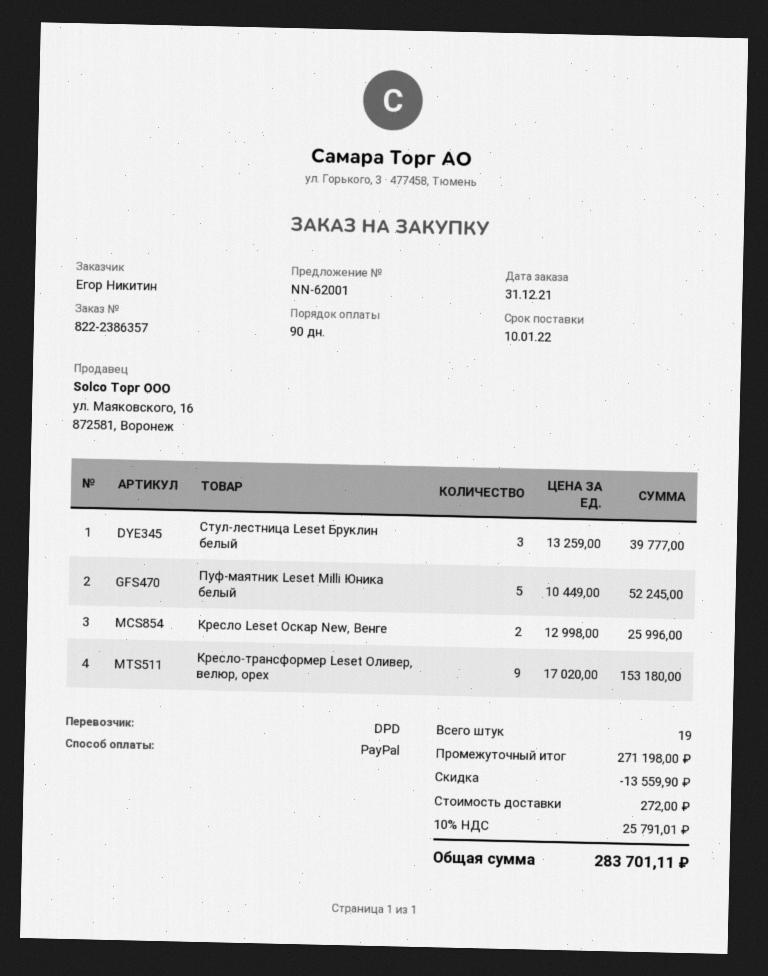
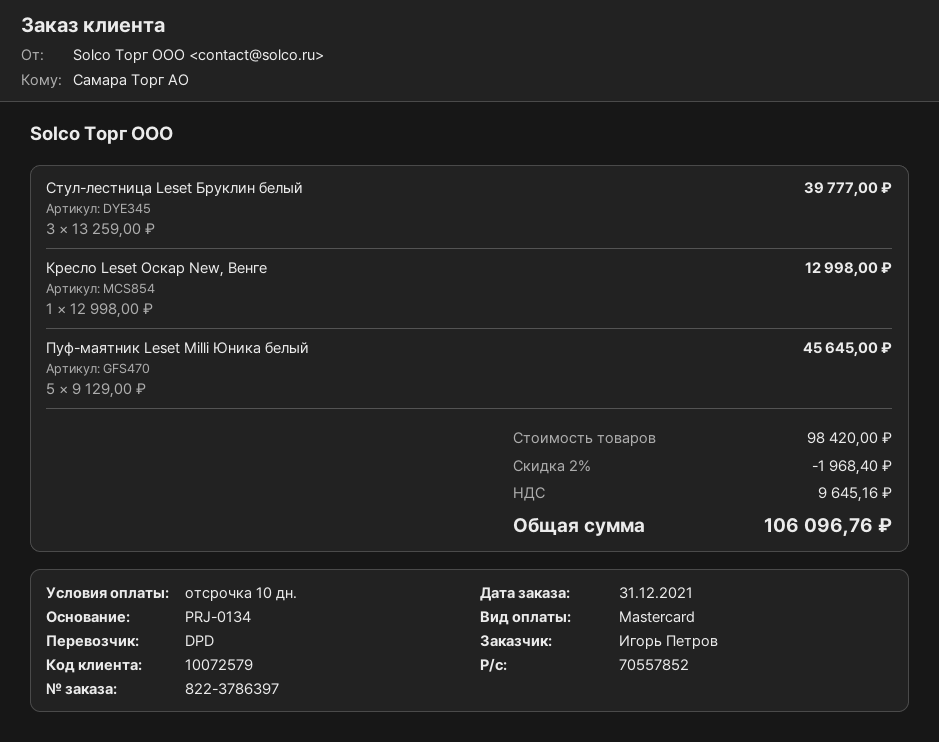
order number: 822-2386357 -> 822-3786397
payment terms: 90 days -> 10 days
ordered by: Егор Никитин -> Игорь Петров
payment method: PayPal -> Mastercard
Пуф-маятник Leset Milli Юника белый: 5 x 10449.00 = 52245.00 -> 5 x 9129.00 = 45645.00
Кресло Leset Оскар New, Венге: 2 x 12998.00 = 25996.00 -> 1 x 12998.00 = 12998.00
Кресло-трансформер Leset Оливер, велюр, орех: 9 x 17020.00 = 153180.00 -> none
subtotal: 271198.00 -> 98420.00
discount: 13559.90 -> 1968.40
shipping: 272.00 -> none
tax: 25791.01 -> 9645.16
total: 283701.11 -> 106096.76

